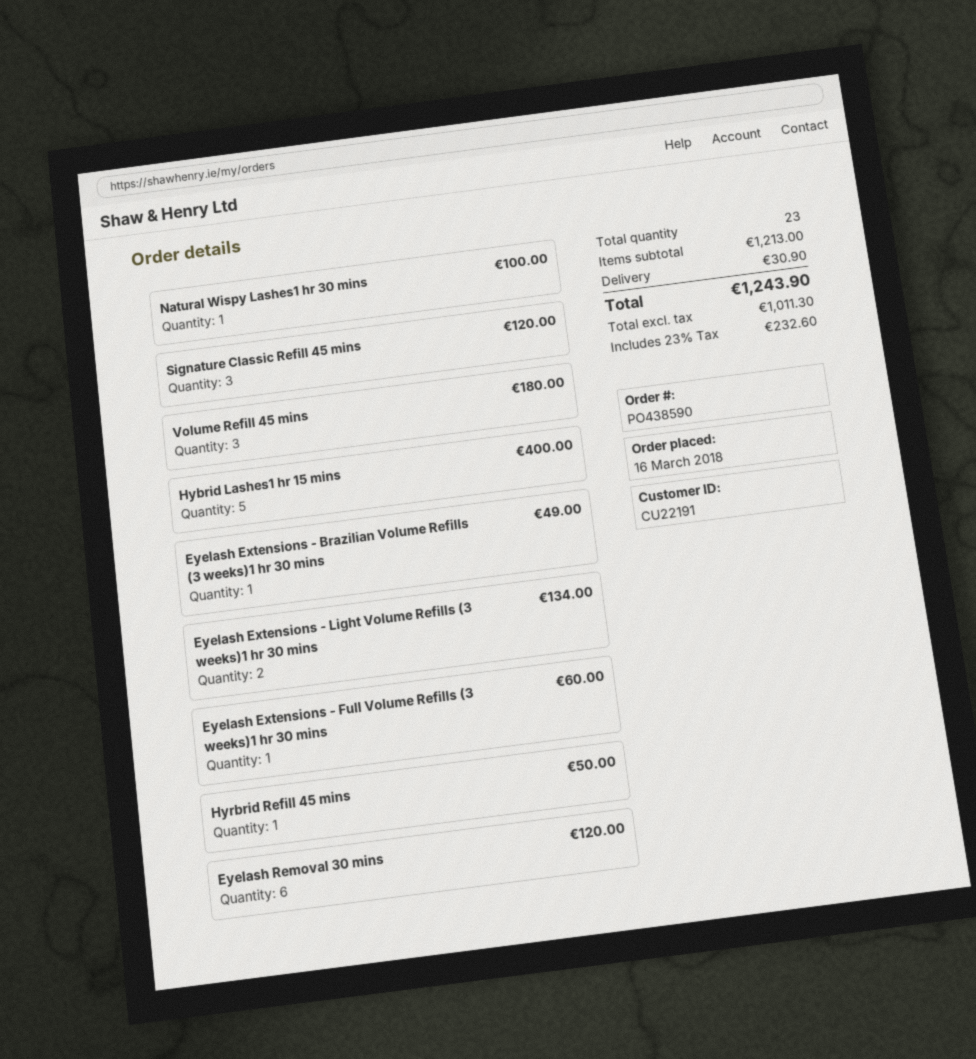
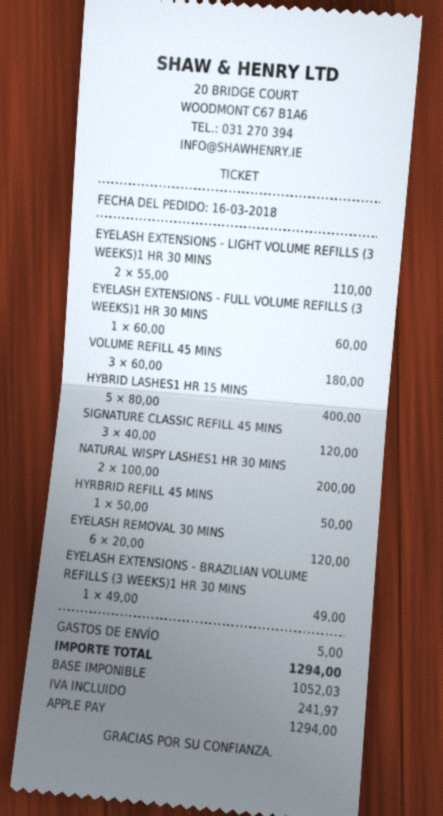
Natural Wispy Lashes1 hr 30 mins: 1 for 100.00 -> 2 for 200.00
Eyelash Extensions - Light Volume Refills (3 weeks)1 hr 30 mins: 2 for 134.00 -> 2 for 110.00
shipping: 30.90 -> 5.00
net: 1011.30 -> 1052.03
tax: 232.60 -> 241.97
total: 1243.90 -> 1294.00

